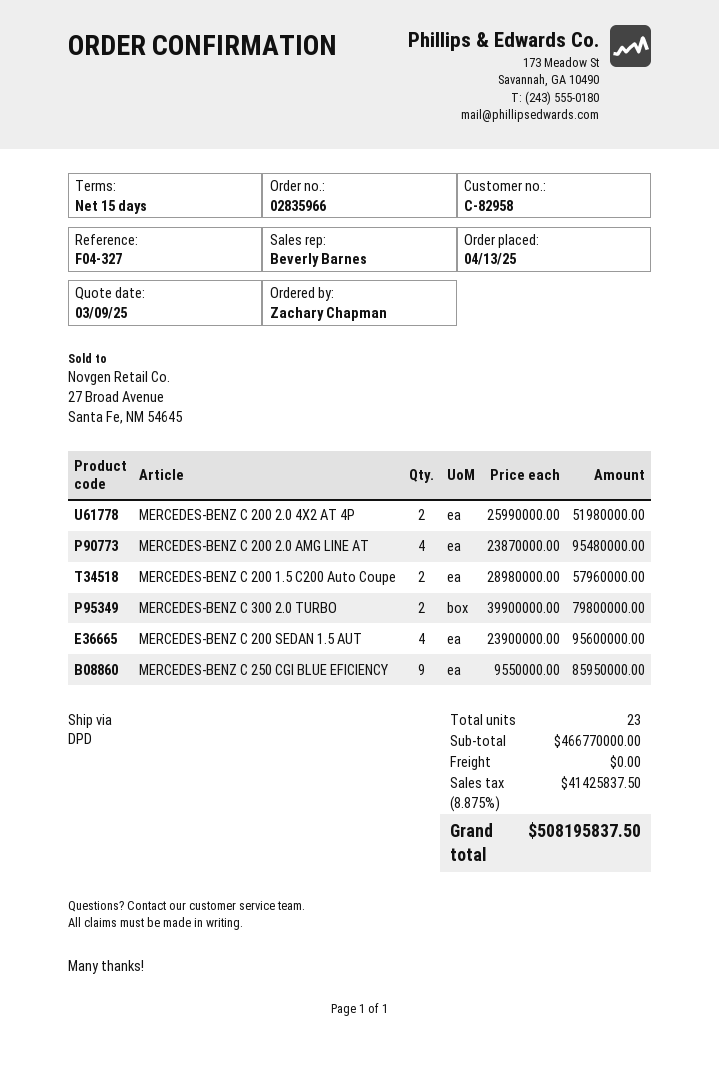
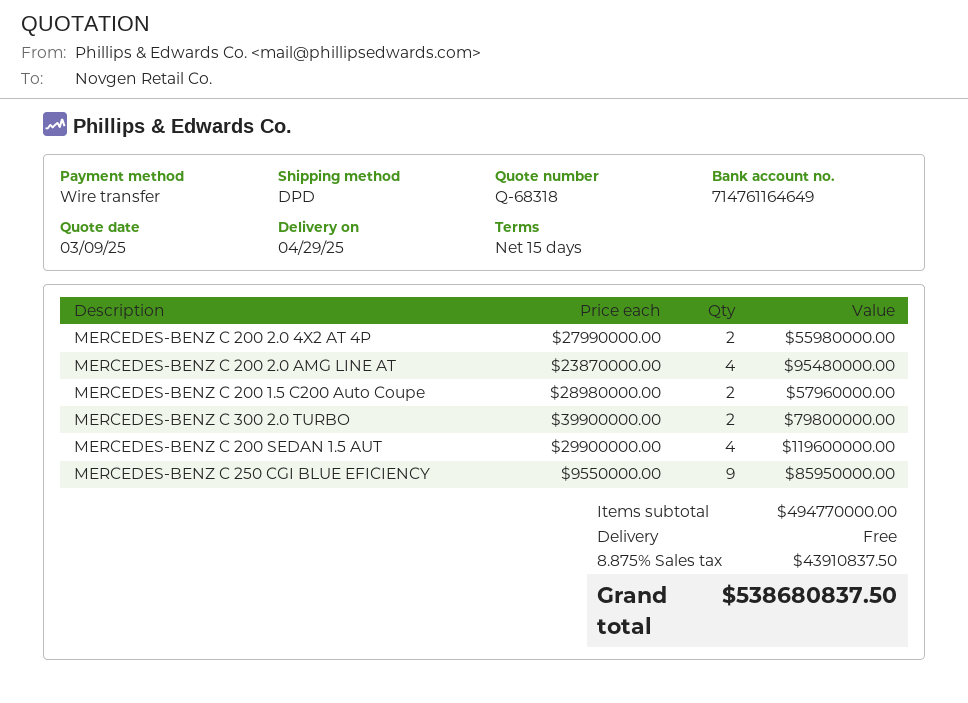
MERCEDES-BENZ C 200 2.0 4X2 AT 4P: 2 x 25990000.00 = 51980000.00 -> 2 x 27990000.00 = 55980000.00
MERCEDES-BENZ C 200 SEDAN 1.5 AUT: 4 x 23900000.00 = 95600000.00 -> 4 x 29900000.00 = 119600000.00
subtotal: 466770000.00 -> 494770000.00
tax: 8.875% = 41425837.50 -> 8.875% = 43910837.50
total: 508195837.50 -> 538680837.50

